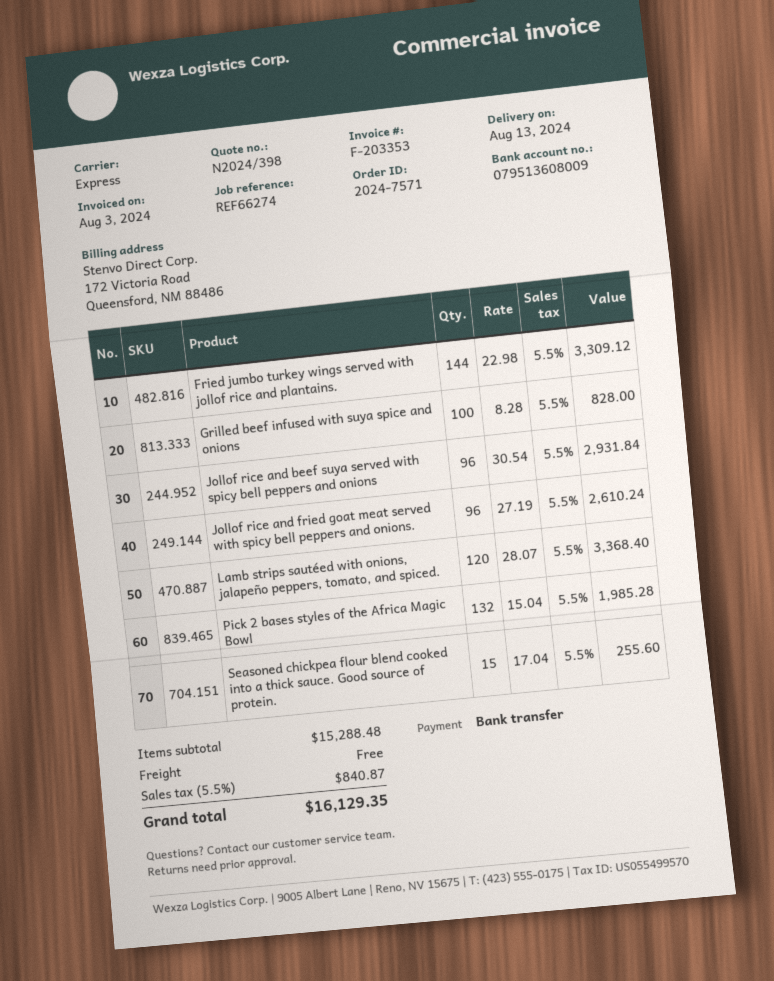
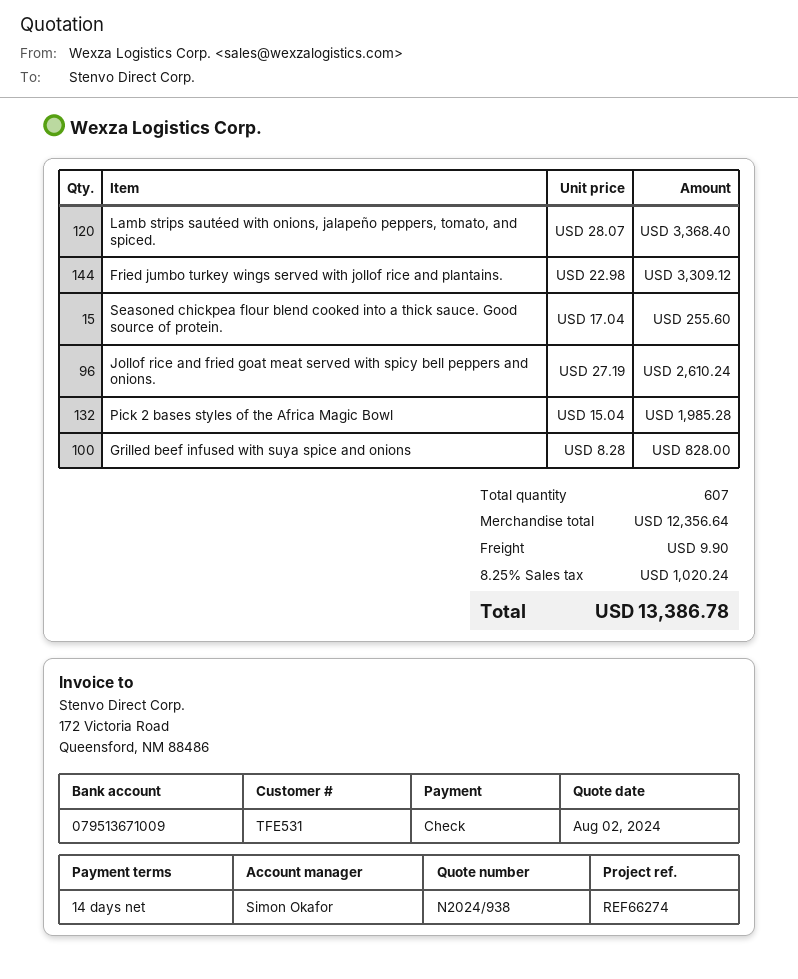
quote number: N2024/398 -> N2024/938
payment method: bank transfer -> cheque
bank account: 079513608009 -> 079513671009
Jollof rice and beef suya served with spicy bell peppers and onions: 96 x 30.54 = 2931.84 -> none
subtotal: 15288.48 -> 12356.64
shipping: 0.00 -> 9.90
tax: 5.5% = 840.87 -> 8.25% = 1020.24
total: 16129.35 -> 13386.78

